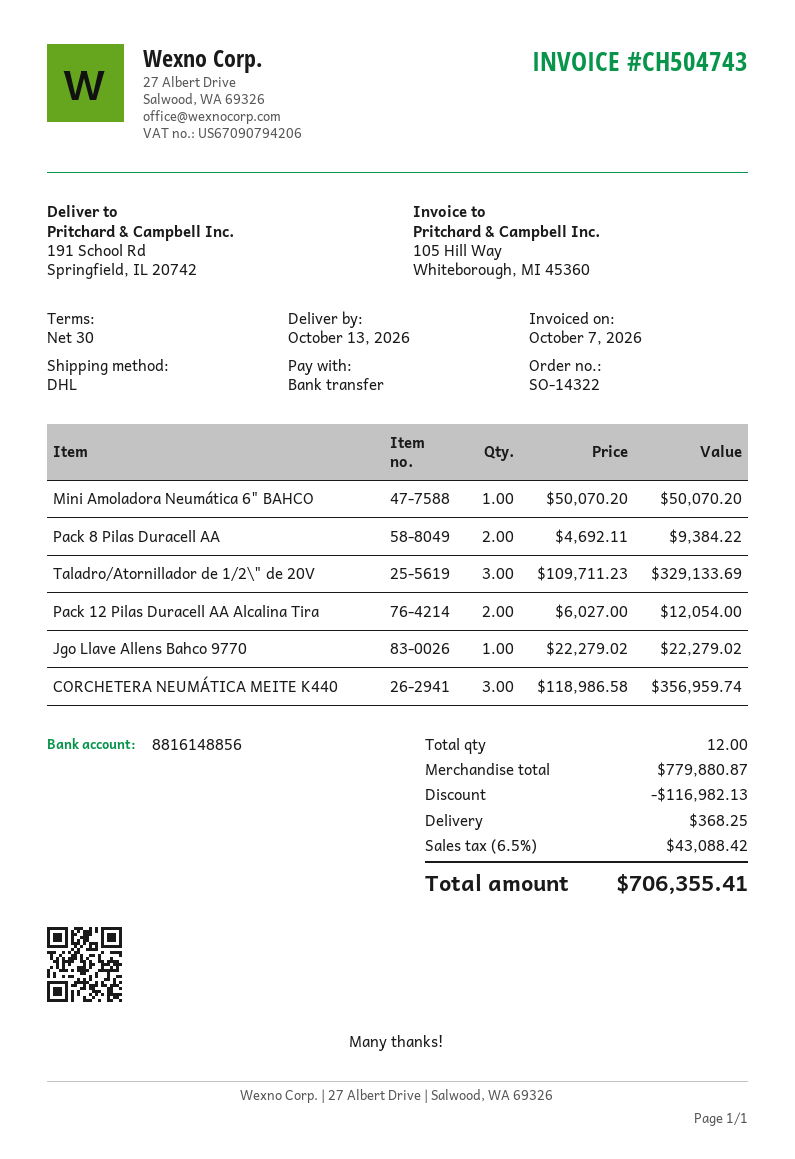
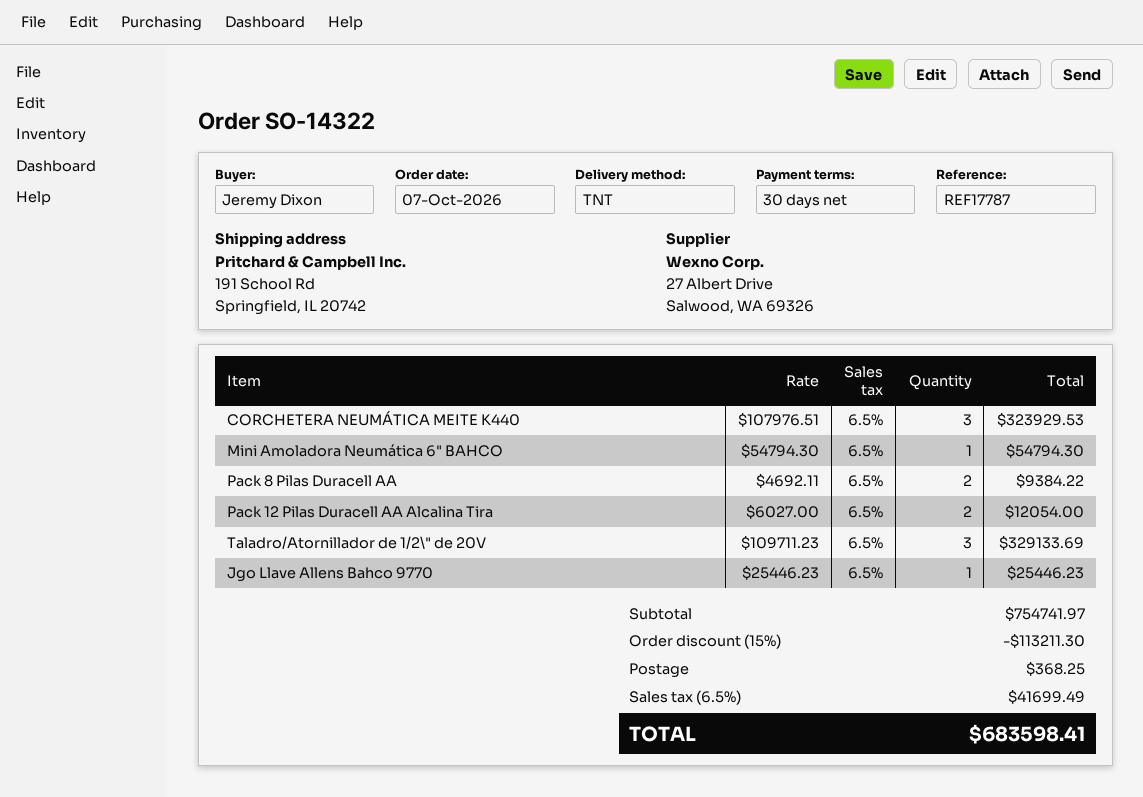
shipping method: DHL -> TNT
Mini Amoladora Neumática 6" BAHCO: 1 x 50070.20 = 50070.20 -> 1 x 54794.30 = 54794.30
Jgo Llave Allens Bahco 9770: 1 x 22279.02 = 22279.02 -> 1 x 25446.23 = 25446.23
CORCHETERA NEUMÁTICA MEITE K440: 3 x 118986.58 = 356959.74 -> 3 x 107976.51 = 323929.53
subtotal: 779880.87 -> 754741.97
discount: 116982.13 -> 113211.30
tax: 6.5% = 43088.42 -> 6.5% = 41699.49
total: 706355.41 -> 683598.41

